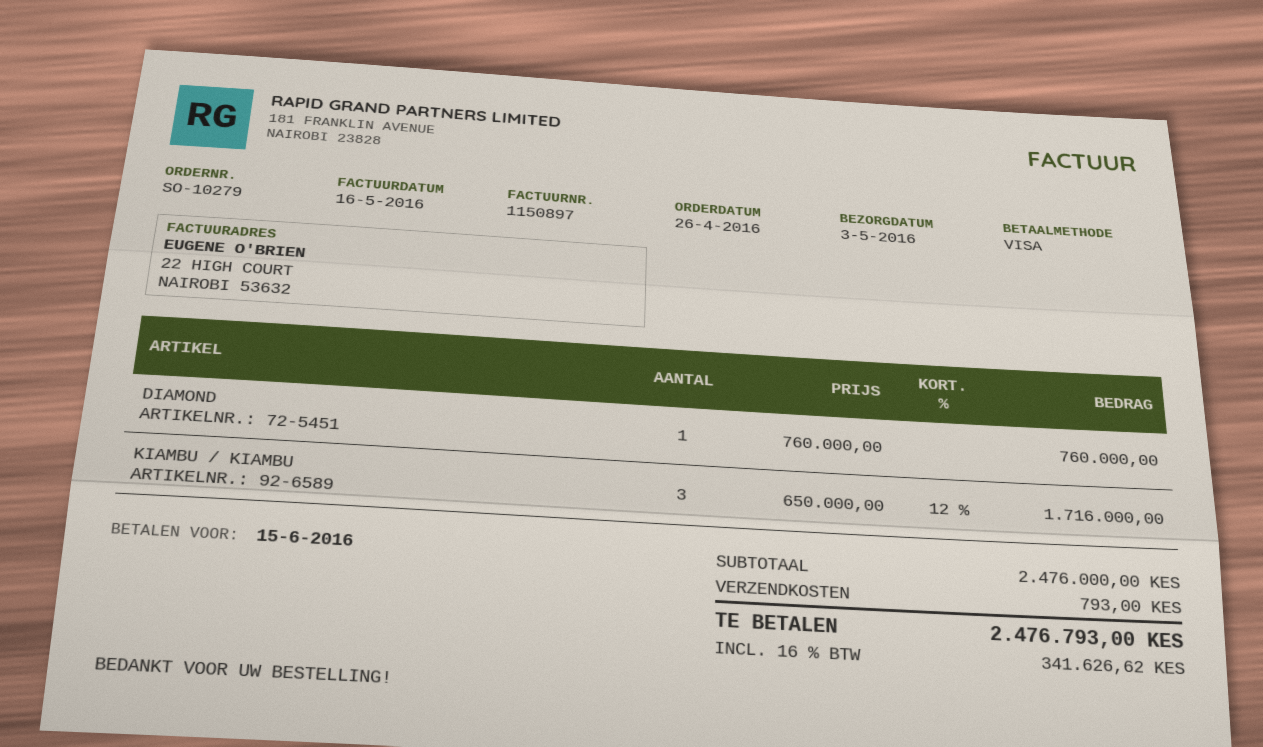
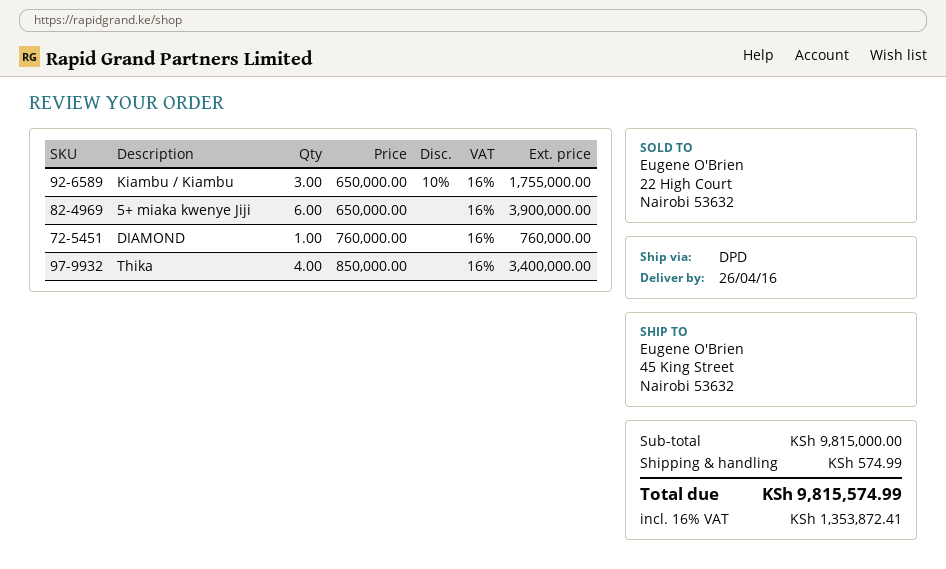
delivery date: 2016-05-03 -> 2016-04-26
KIAMBU / KIAMBU: 3 x 650000.00 - 12% = 1716000.00 -> 3 x 650000.00 - 10% = 1755000.00
5+ miaka kwenye Jiji: none -> 6 x 650000.00 = 3900000.00
Thika: none -> 4 x 850000.00 = 3400000.00
subtotal: 2476000.00 -> 9815000.00
shipping: 793.00 -> 574.99
tax: 16% = 341626.62 -> 16% = 1353872.41
total: 2476793.00 -> 9815574.99

